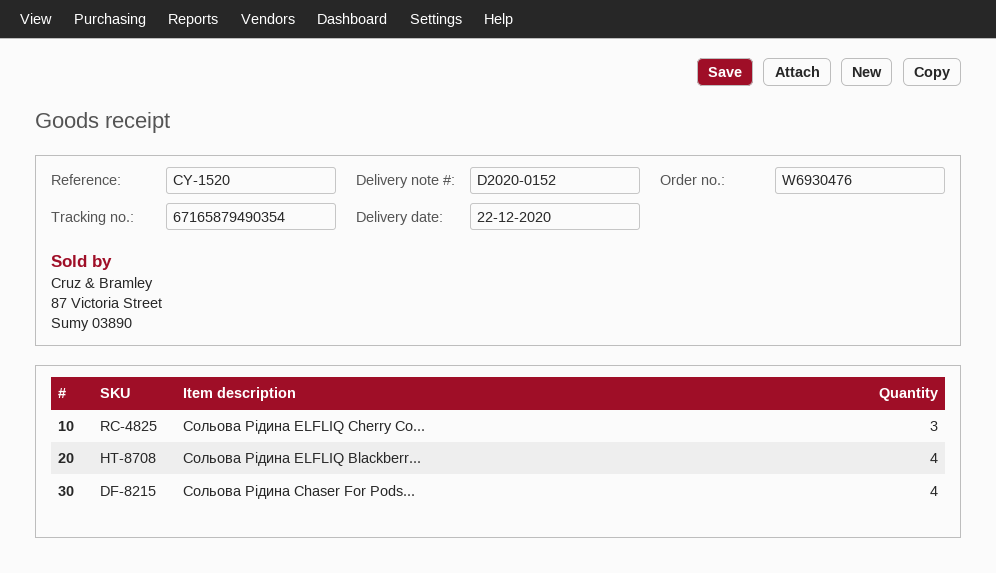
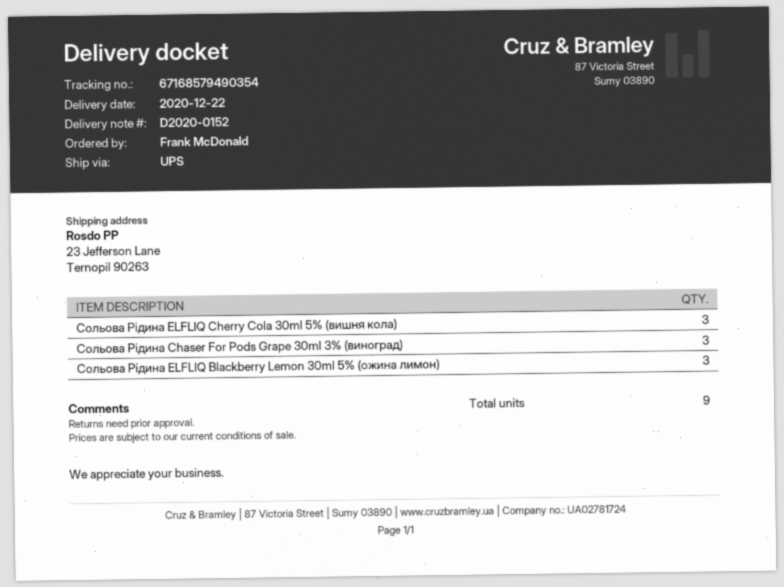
tracking number: 67165879490354 -> 67168579490354
Сольова Рідина ELFLIQ Blackberr...: 4 -> 3
Сольова Рідина Chaser For Pods...: 4 -> 3

